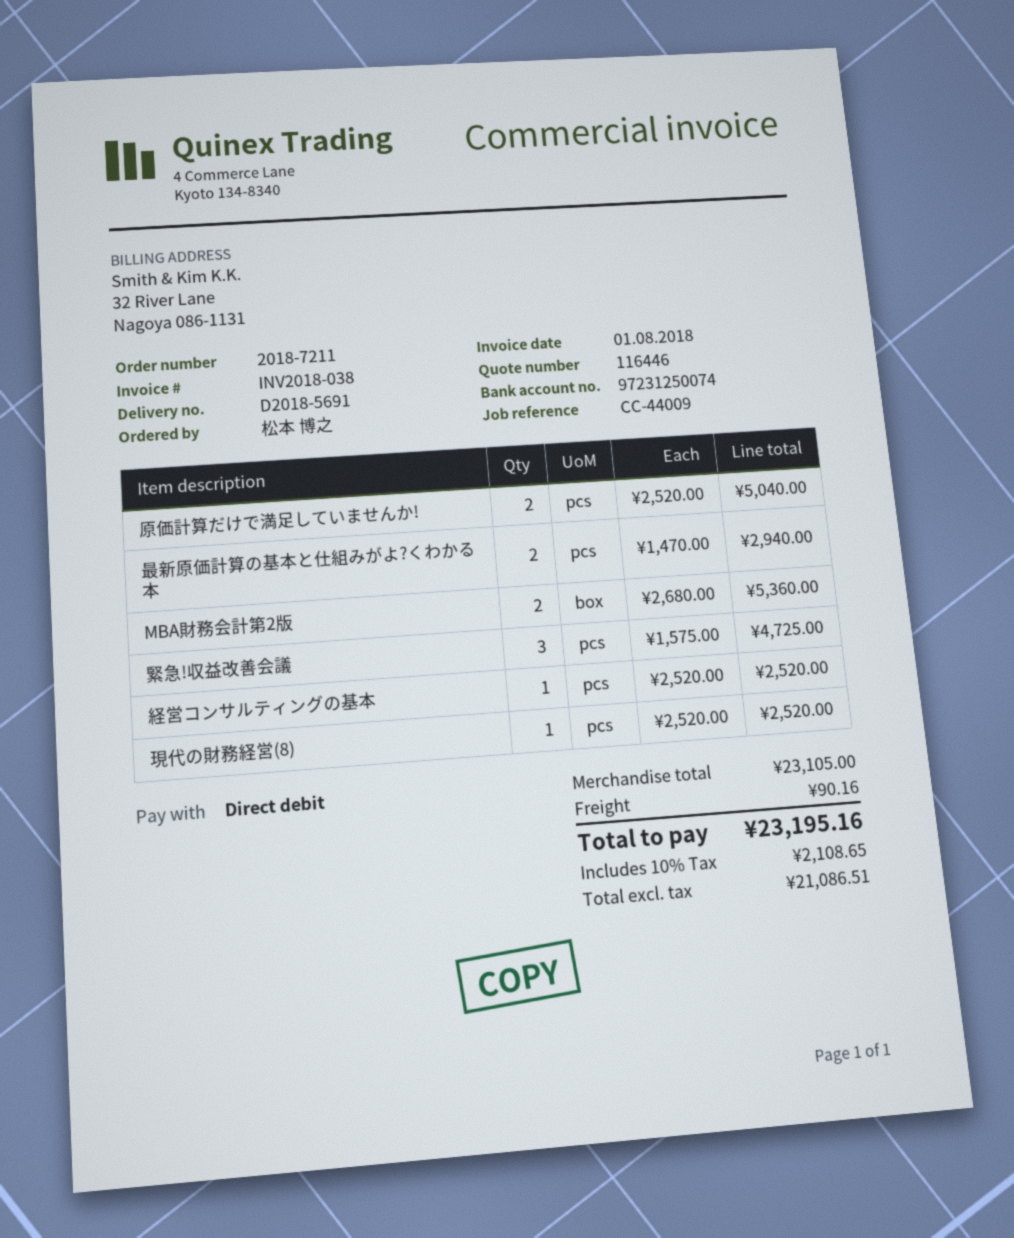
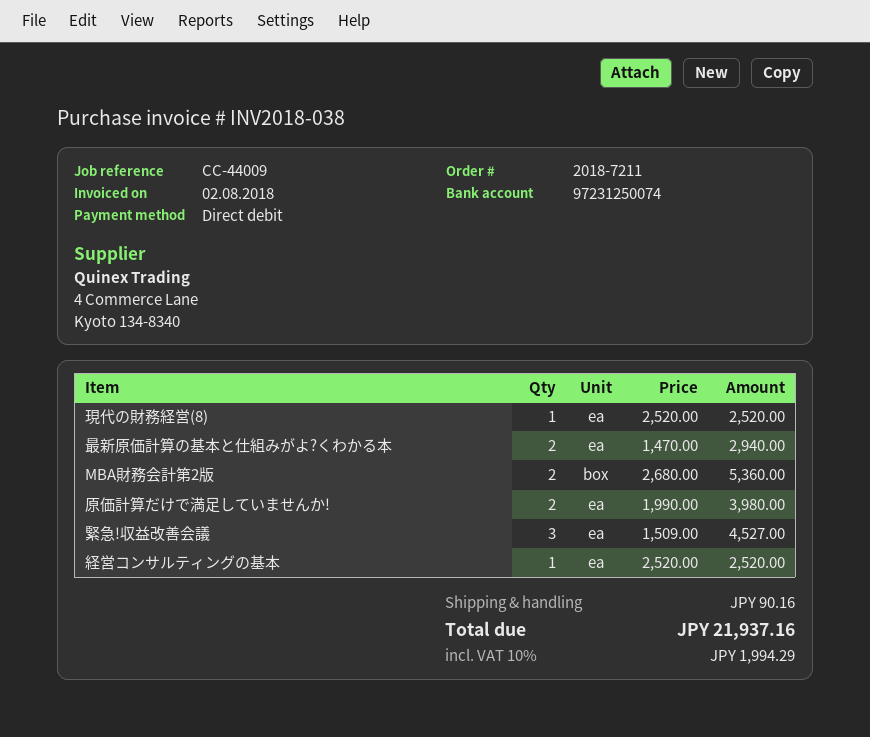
invoice date: 2018-08-01 -> 2018-08-02
原価計算だけで満足していませんか!: 2 x 2520.00 = 5040.00 -> 2 x 1990.00 = 3980.00
緊急!収益改善会議: 3 x 1575.00 = 4725.00 -> 3 x 1509.00 = 4527.00
tax: 10% = 2108.65 -> 10% = 1994.29
total: 23195.16 -> 21937.16

